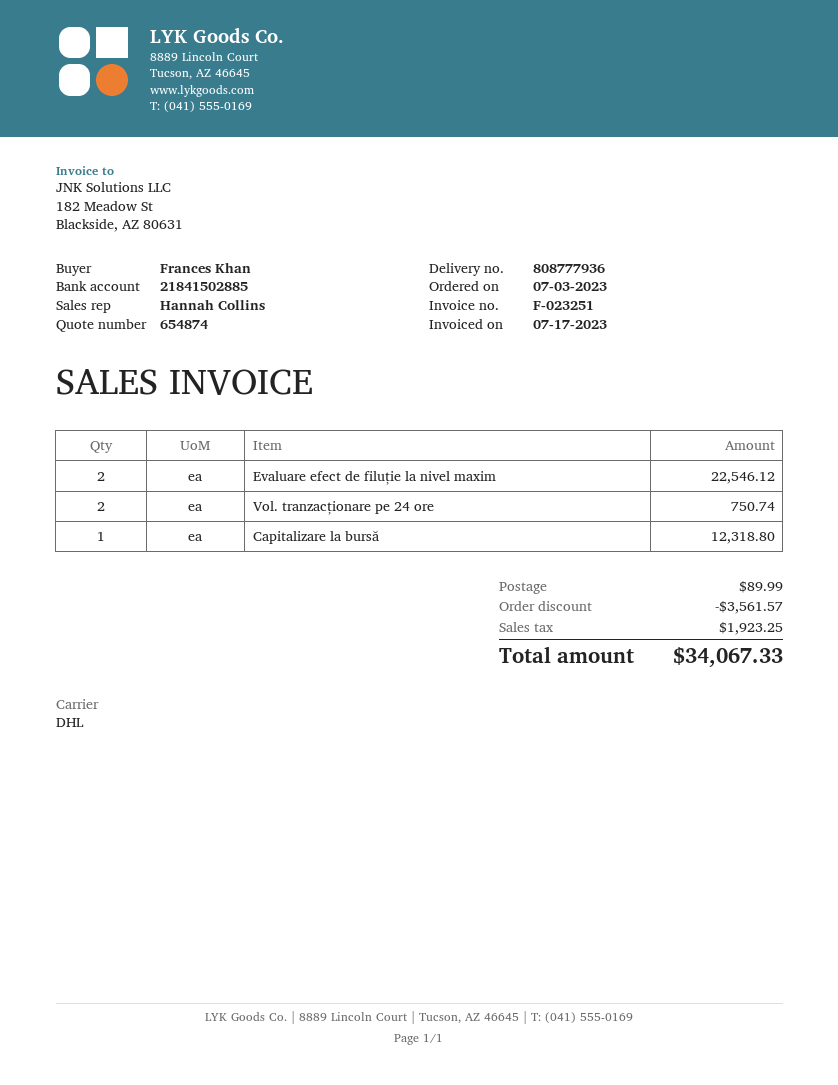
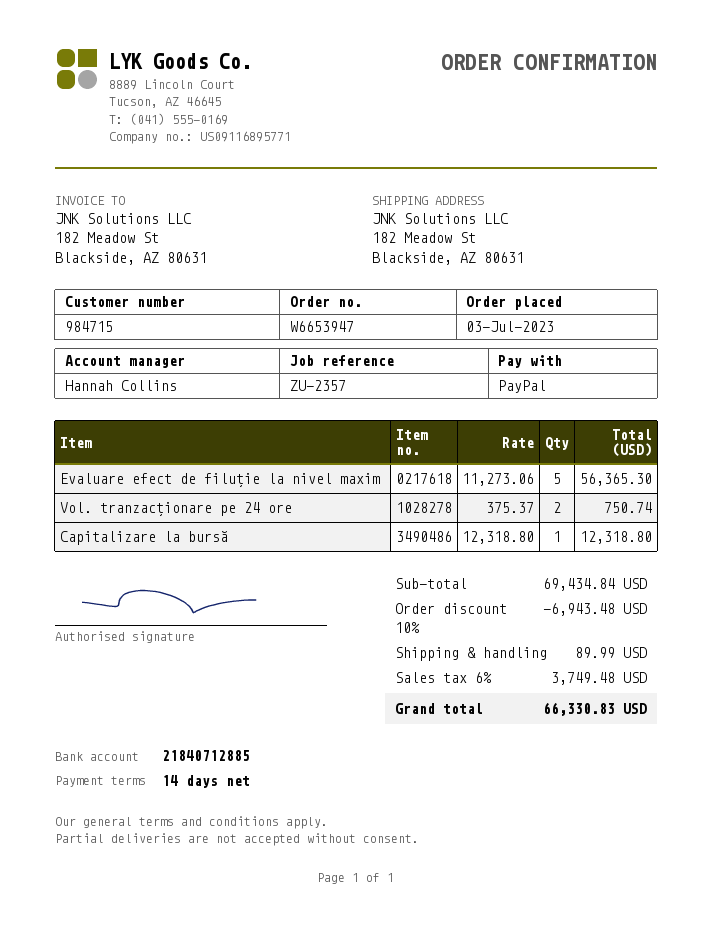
bank account: 21841502885 -> 21840712885
Evaluare efect de filuție la nivel maxim: 2 for 22546.12 -> 5 for 56365.30
discount: 3561.57 -> 6943.48
tax: 1923.25 -> 3749.48
total: 34067.33 -> 66330.83

